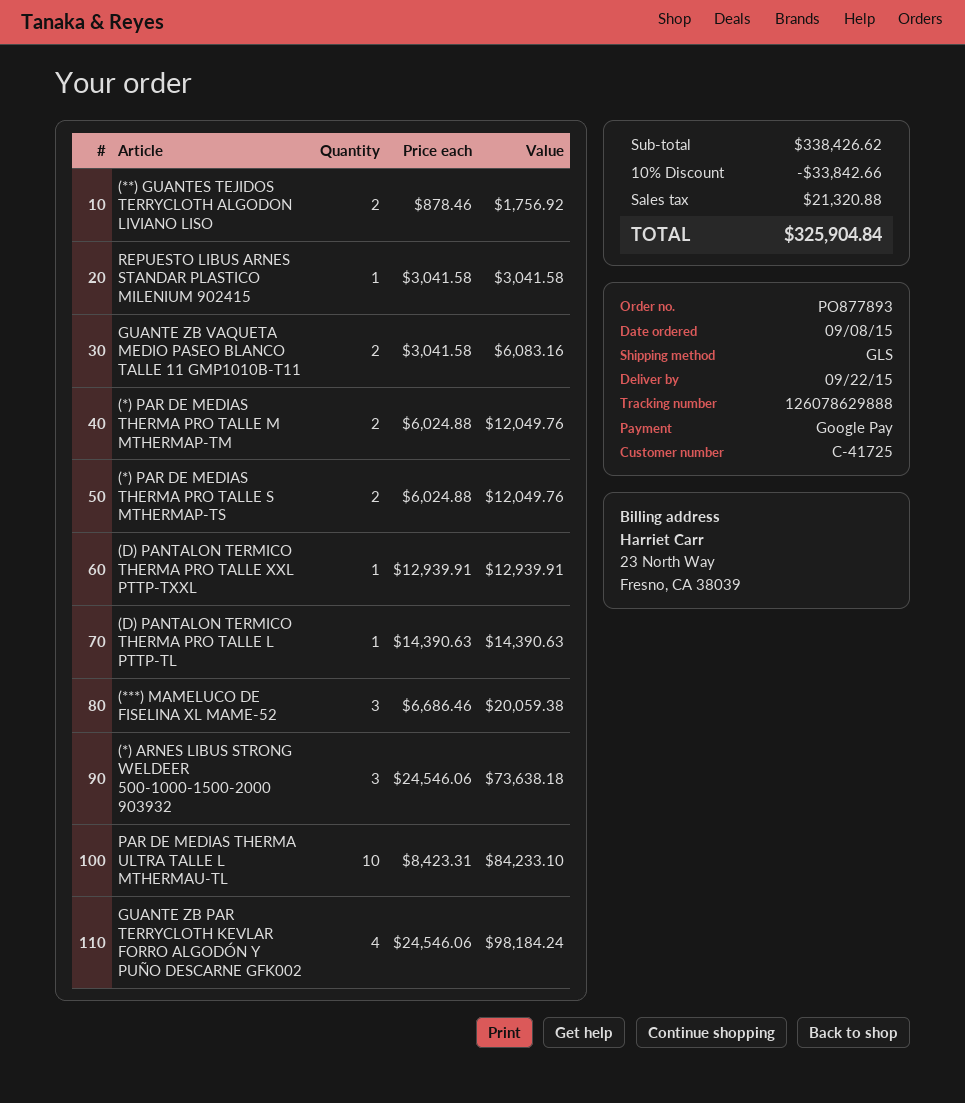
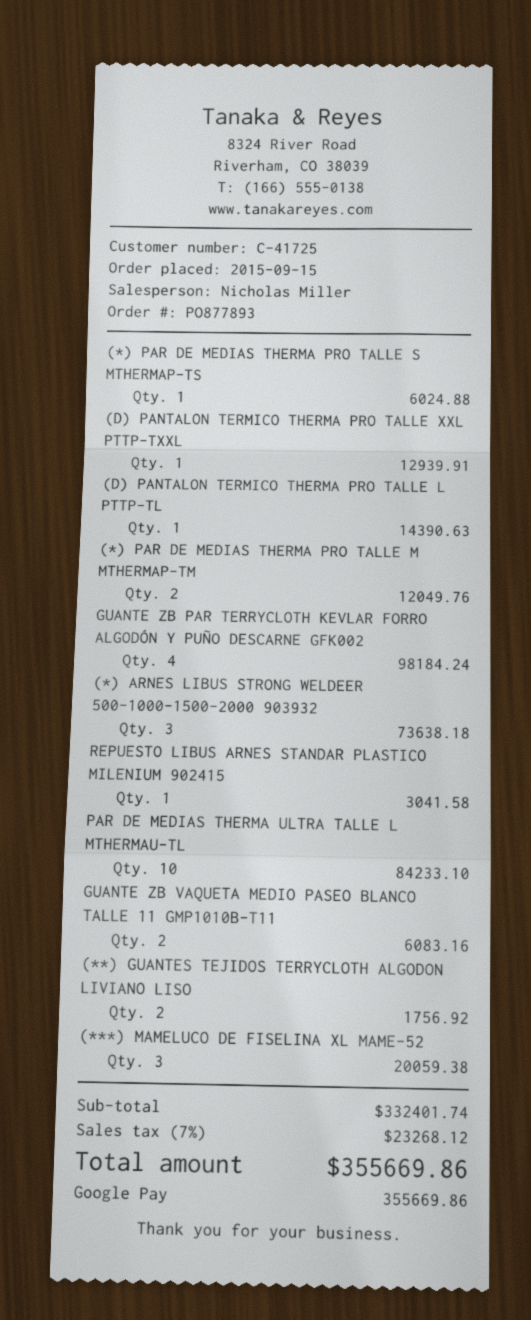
order date: 2015-09-08 -> 2015-09-15
(*) PAR DE MEDIAS THERMA PRO TALLE S MTHERMAP-TS: 2 for 12049.76 -> 1 for 6024.88
subtotal: 338426.62 -> 332401.74
discount: 10% = 33842.66 -> none
tax: 21320.88 -> 23268.12
total: 325904.84 -> 355669.86

